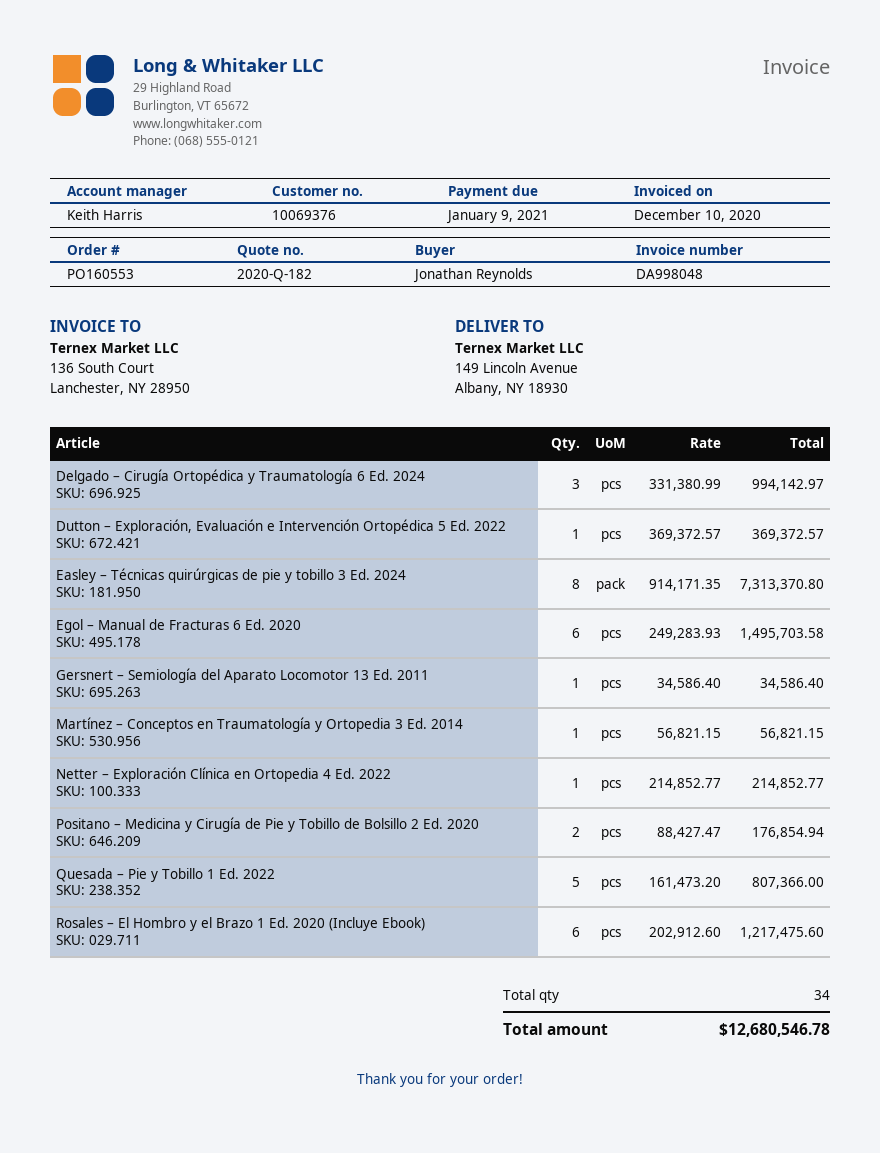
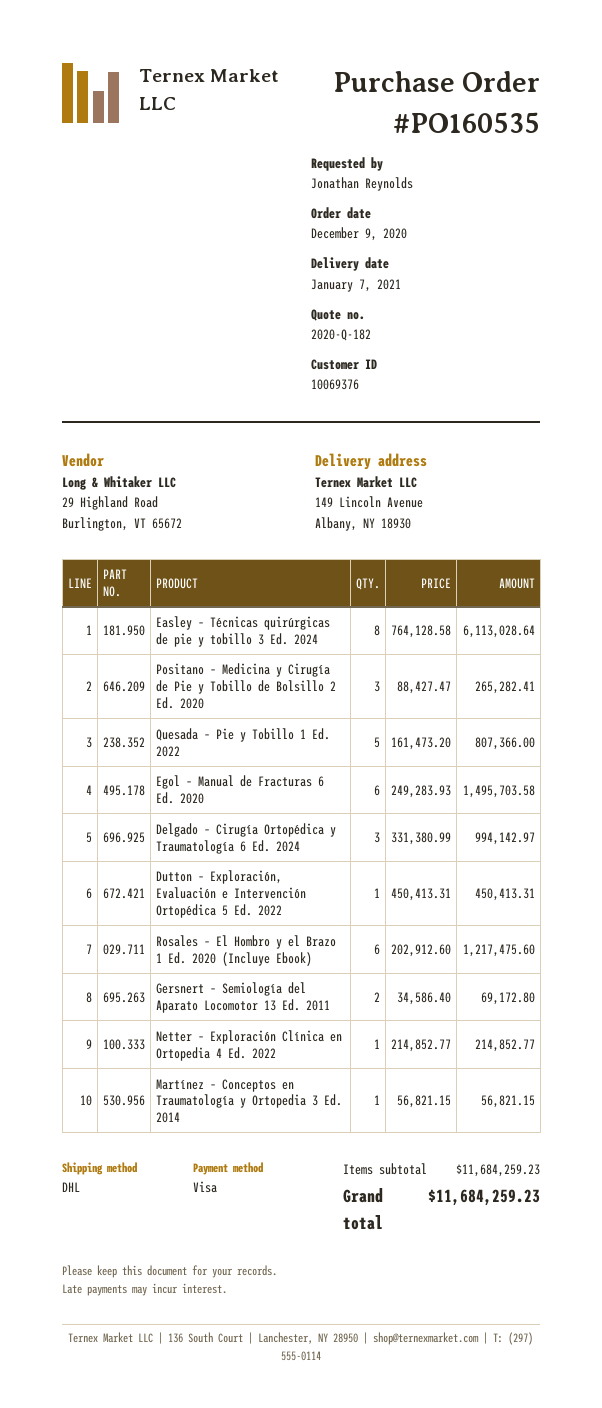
order number: PO160553 -> PO160535
Dutton – Exploración, Evaluación e Intervención Ortopédica 5 Ed. 2022: 1 x 369372.57 = 369372.57 -> 1 x 450413.31 = 450413.31
Easley – Técnicas quirúrgicas de pie y tobillo 3 Ed. 2024: 8 x 914171.35 = 7313370.80 -> 8 x 764128.58 = 6113028.64
Gersnert – Semiología del Aparato Locomotor 13 Ed. 2011: 1 x 34586.40 = 34586.40 -> 2 x 34586.40 = 69172.80
Positano – Medicina y Cirugía de Pie y Tobillo de Bolsillo 2 Ed. 2020: 2 x 88427.47 = 176854.94 -> 3 x 88427.47 = 265282.41
total: 12680546.78 -> 11684259.23

